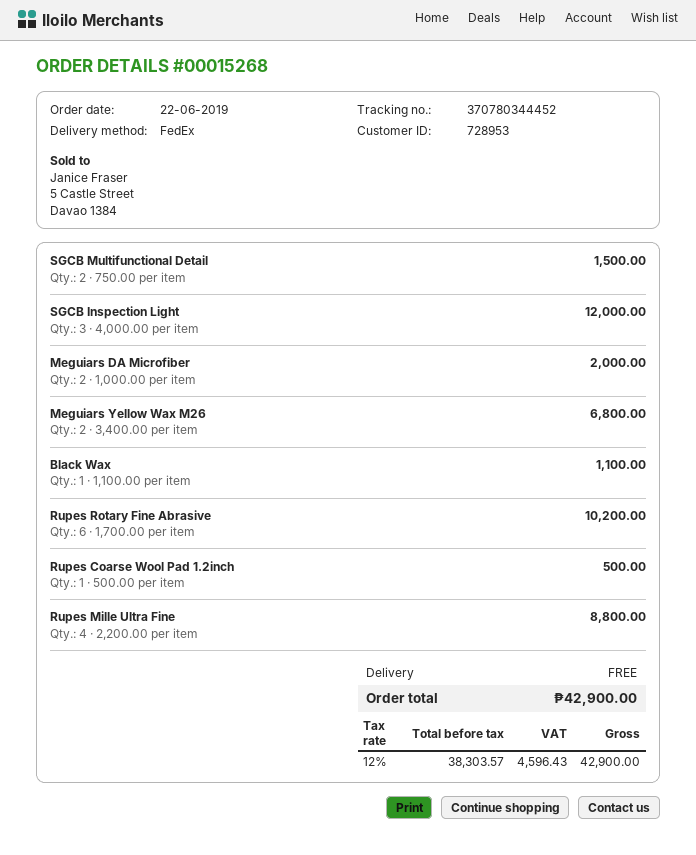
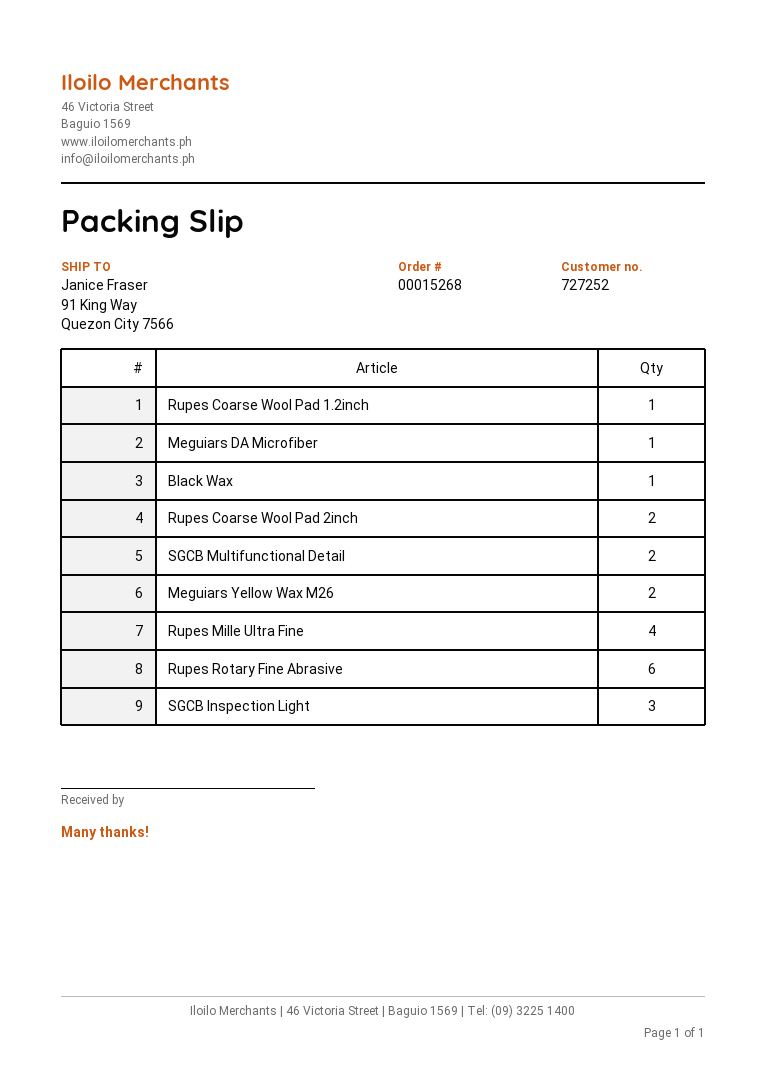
customer number: 728953 -> 727252
Meguiars DA Microfiber: 2 -> 1
Rupes Coarse Wool Pad 2inch: none -> 2

